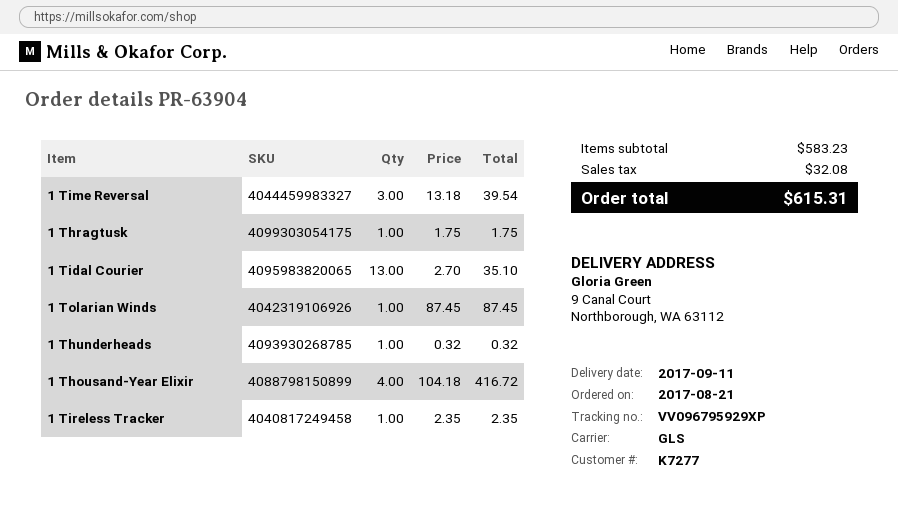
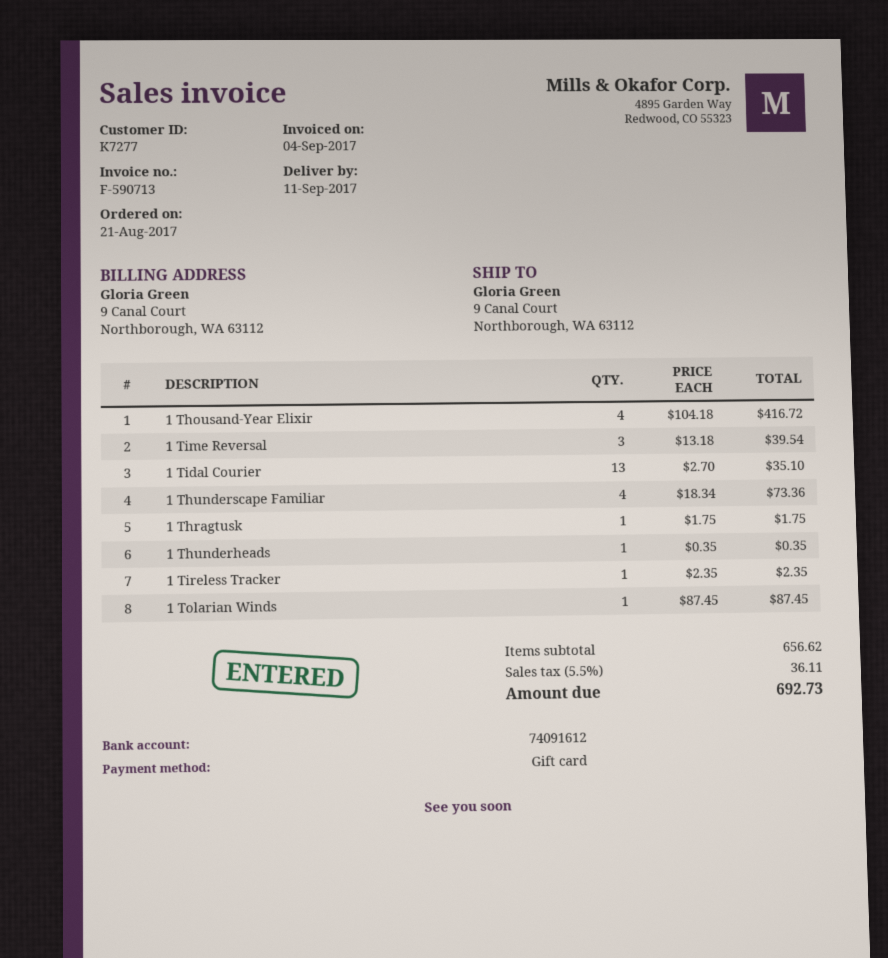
1 Thunderheads: 1 x 0.32 = 0.32 -> 1 x 0.35 = 0.35
1 Thunderscape Familiar: none -> 4 x 18.34 = 73.36
subtotal: 583.23 -> 656.62
tax: 32.08 -> 36.11
total: 615.31 -> 692.73

